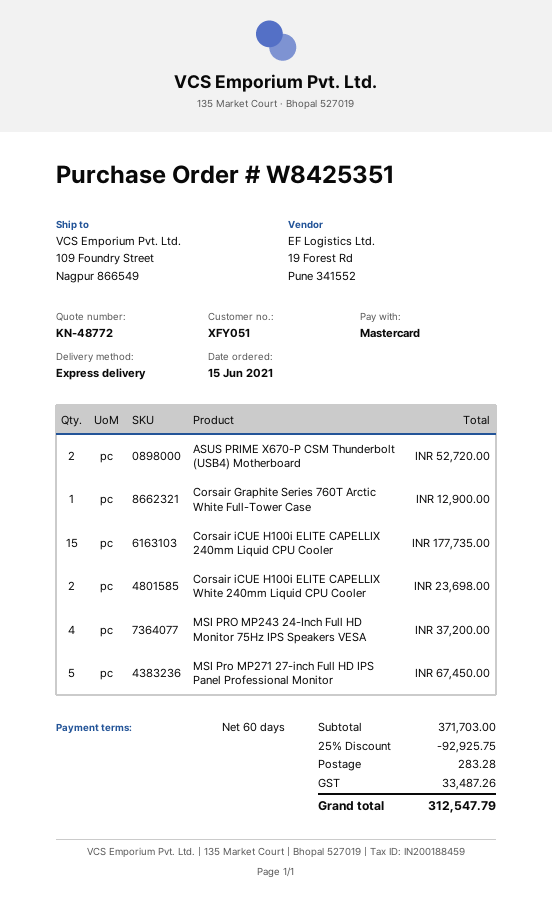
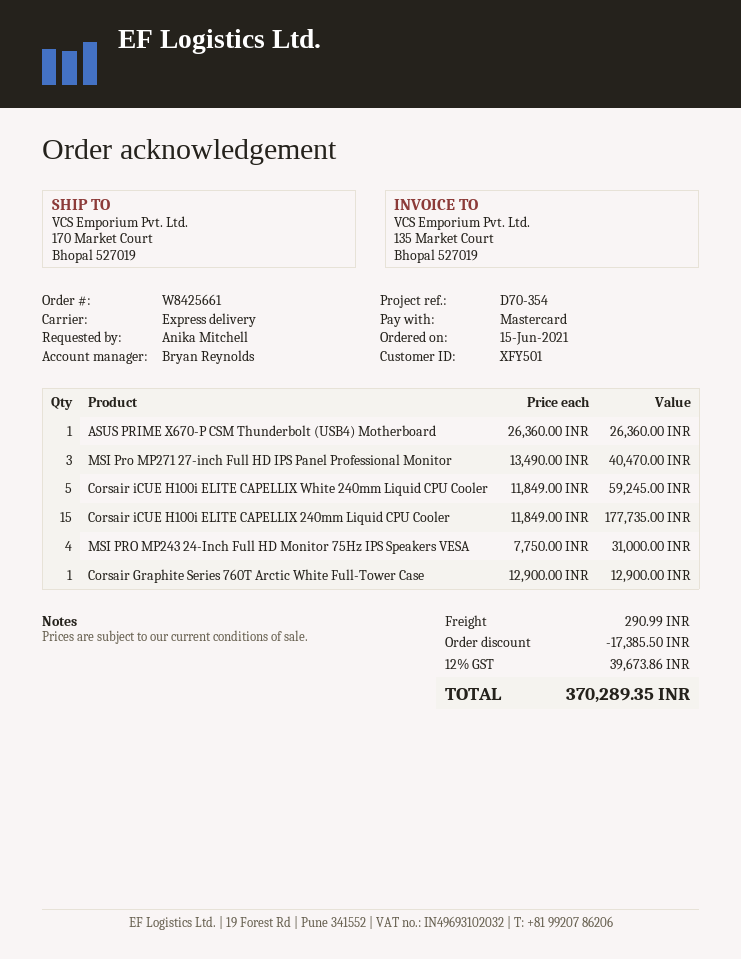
order number: W8425351 -> W8425661
customer number: XFY051 -> XFY501
ship to: 109 Foundry Street, Nagpur 866549 -> 170 Market Court, Bhopal 527019
ASUS PRIME X670-P CSM Thunderbolt (USB4) Motherboard: 2 for 52720.00 -> 1 for 26360.00
Corsair iCUE H100i ELITE CAPELLIX White 240mm Liquid CPU Cooler: 2 for 23698.00 -> 5 for 59245.00
MSI PRO MP243 24-Inch Full HD Monitor 75Hz IPS Speakers VESA: 4 for 37200.00 -> 4 for 31000.00
MSI Pro MP271 27-inch Full HD IPS Panel Professional Monitor: 5 for 67450.00 -> 3 for 40470.00
discount: 92925.75 -> 17385.50
shipping: 283.28 -> 290.99
tax: 33487.26 -> 39673.86
total: 312547.79 -> 370289.35

